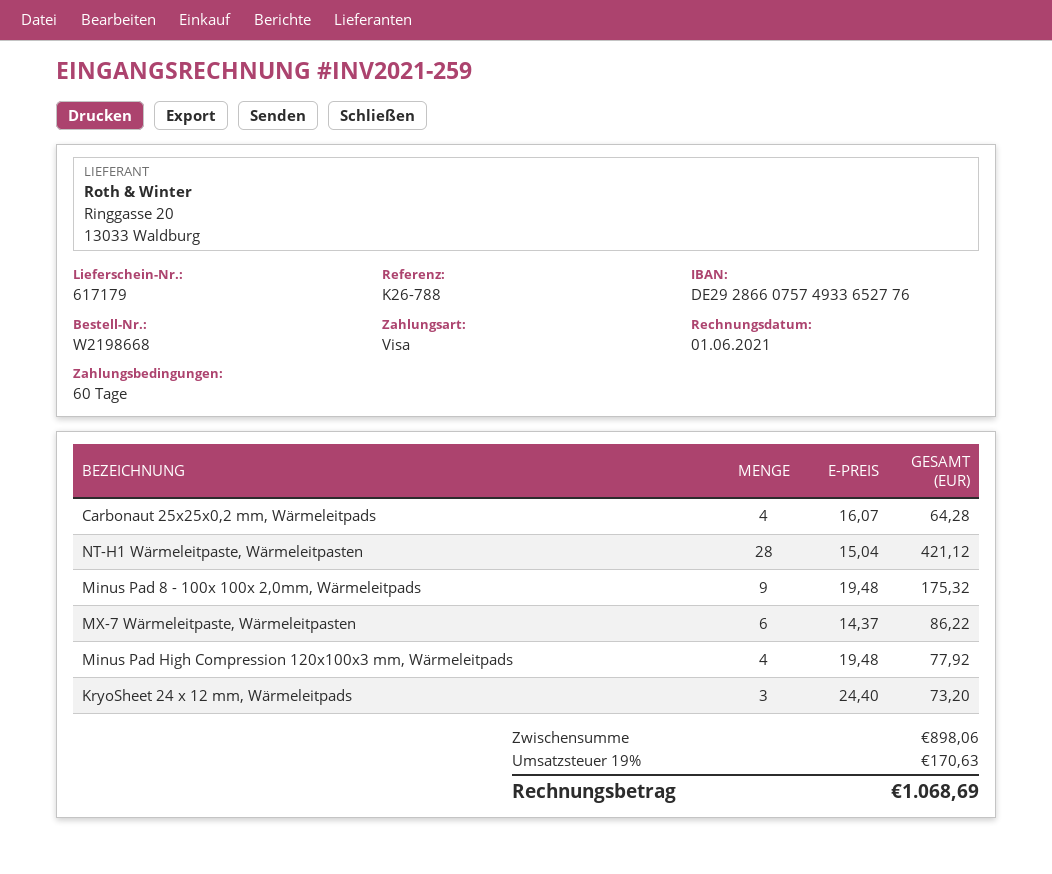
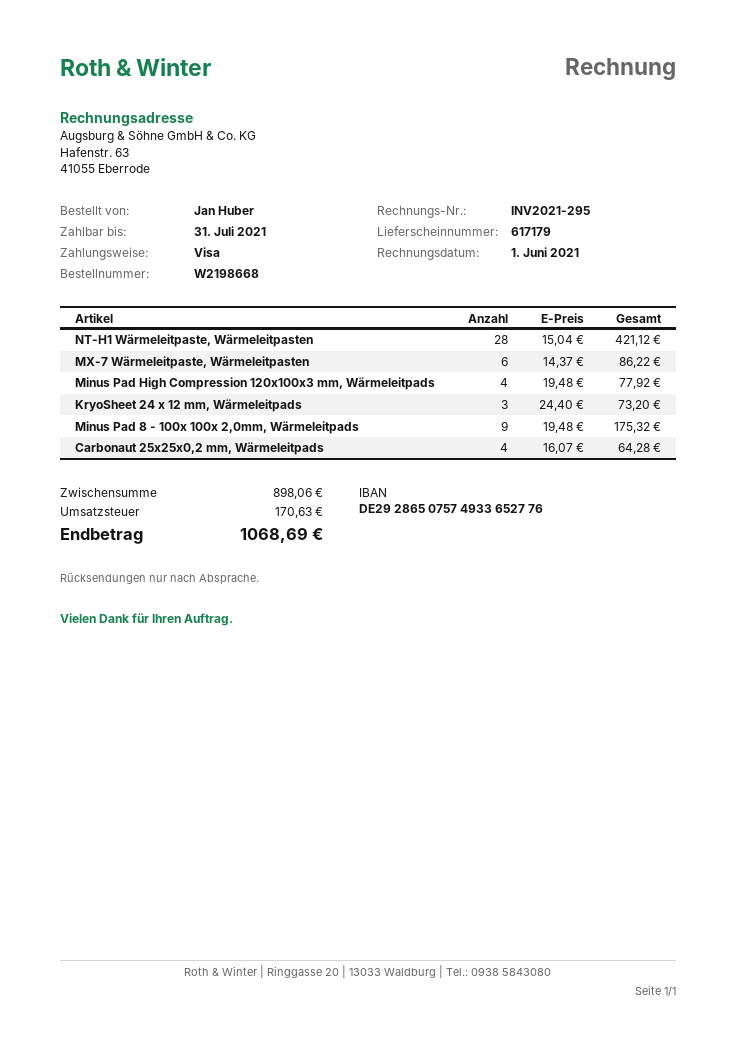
invoice number: INV2021-259 -> INV2021-295
bank account: DE29286607574933652776 -> DE29286507574933652776

